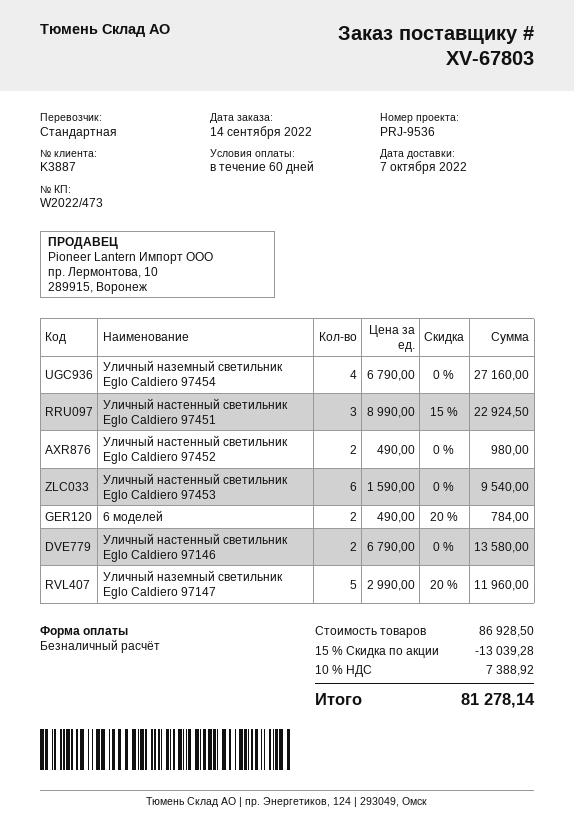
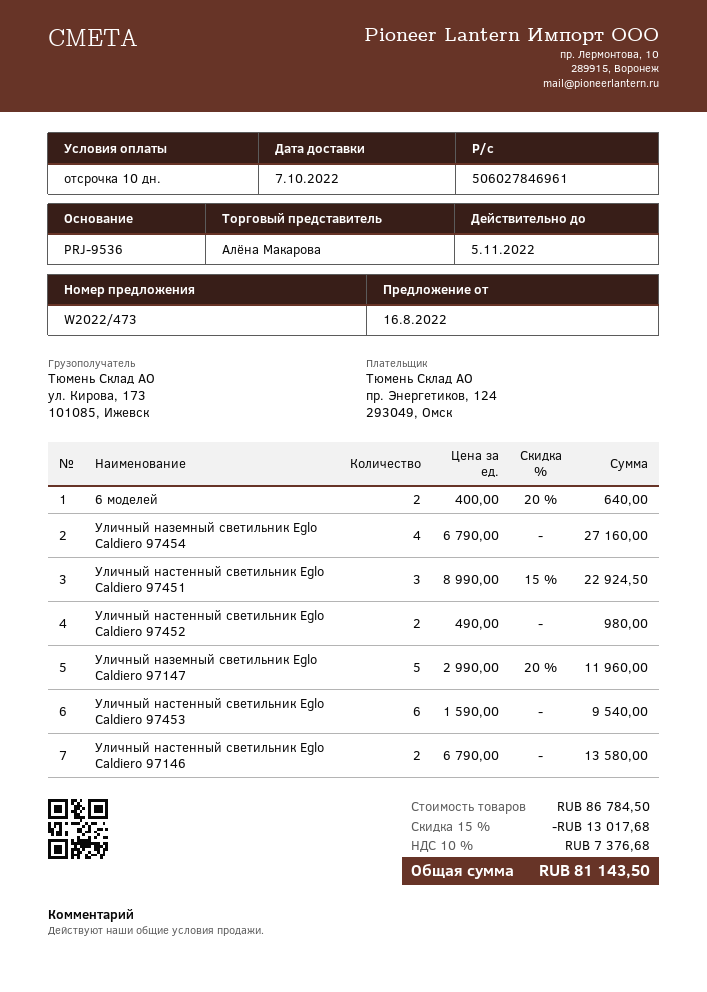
payment terms: 60 days -> 10 days
6 моделей: 2 x 490.00 - 20% = 784.00 -> 2 x 400.00 - 20% = 640.00
subtotal: 86928.50 -> 86784.50
discount: 15% = 13039.28 -> 15% = 13017.68
tax: 10% = 7388.92 -> 10% = 7376.68
total: 81278.14 -> 81143.50

